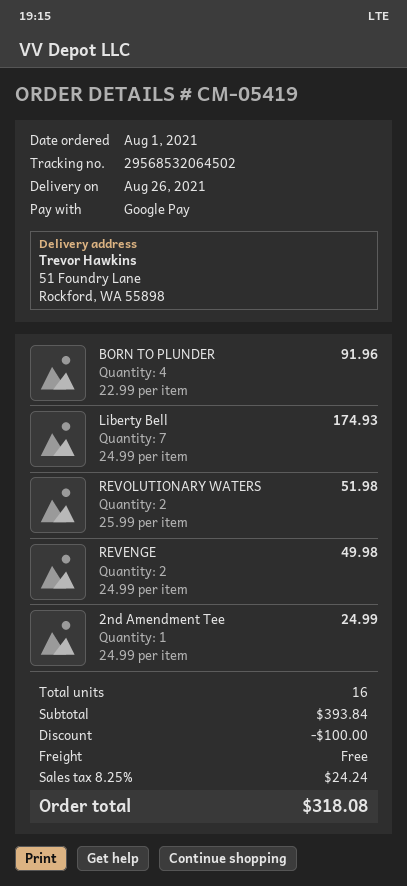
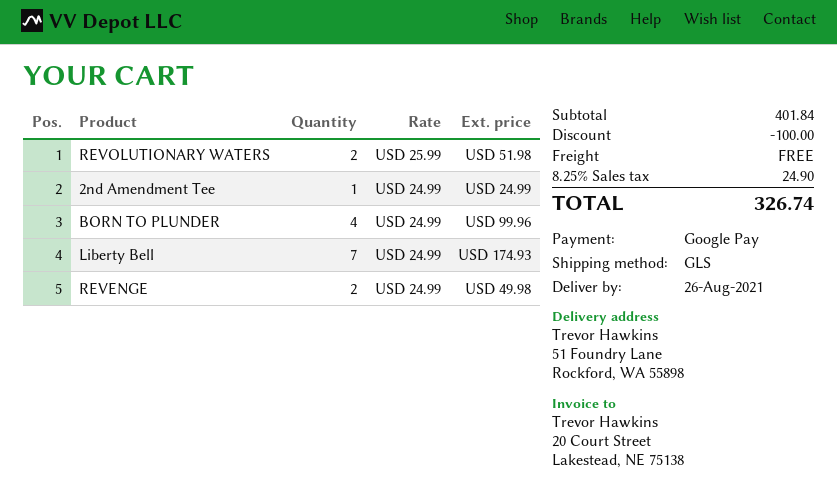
BORN TO PLUNDER: 4 x 22.99 = 91.96 -> 4 x 24.99 = 99.96
subtotal: 393.84 -> 401.84
tax: 8.25% = 24.24 -> 8.25% = 24.90
total: 318.08 -> 326.74

